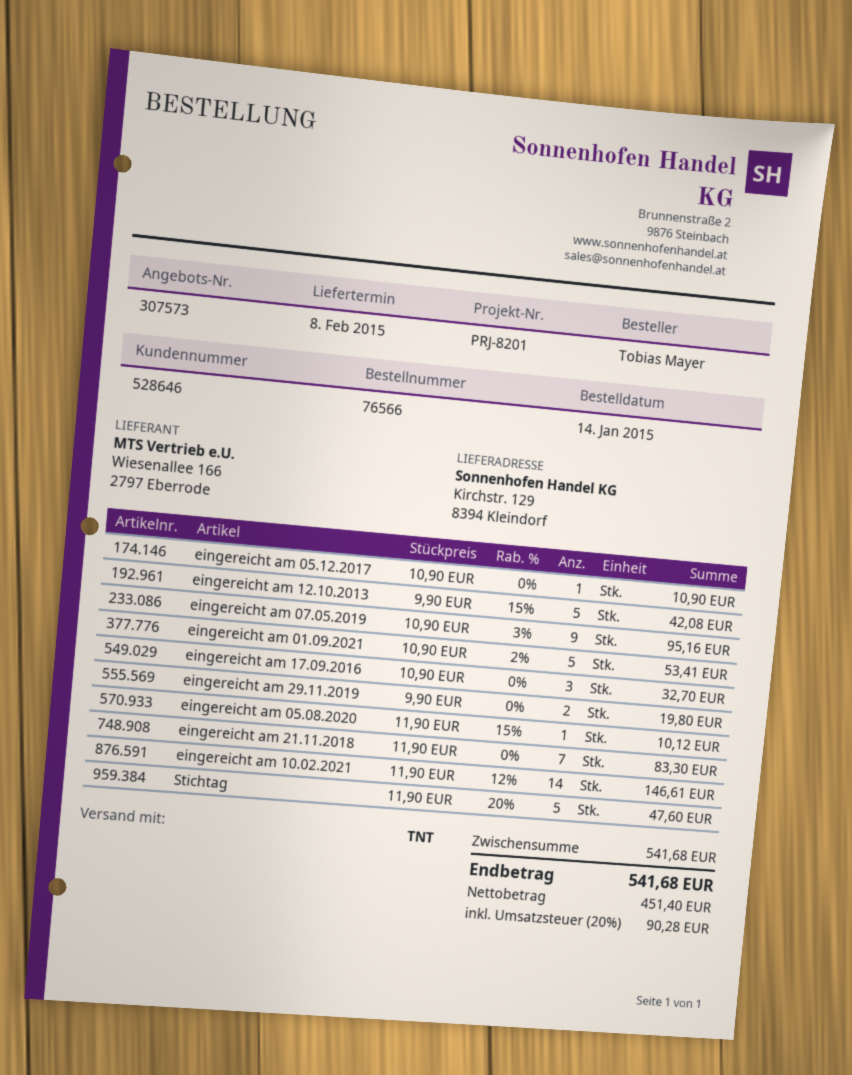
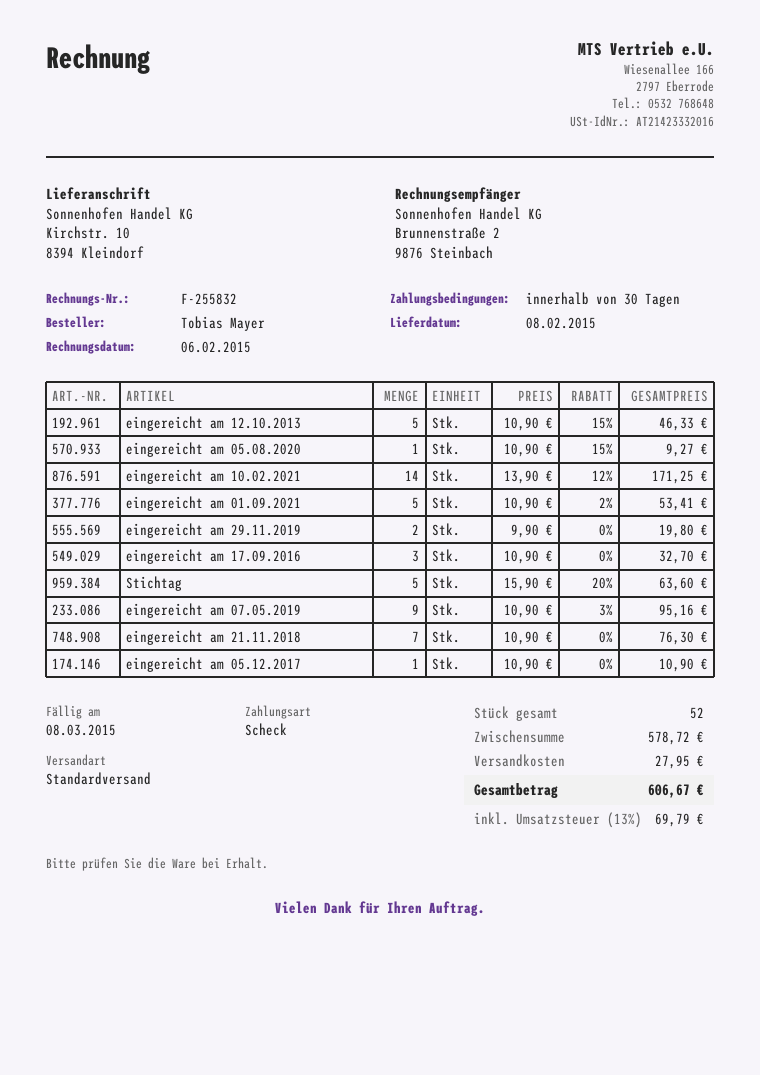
shipping method: TNT -> standard
ship to: Kirchstr. 129, 8394 Kleindorf -> Kirchstr. 10, 8394 Kleindorf
eingereicht am 12.10.2013: 5 x 9.90 - 15% = 42.08 -> 5 x 10.90 - 15% = 46.33
eingereicht am 05.08.2020: 1 x 11.90 - 15% = 10.12 -> 1 x 10.90 - 15% = 9.27
eingereicht am 21.11.2018: 7 x 11.90 = 83.30 -> 7 x 10.90 = 76.30
eingereicht am 10.02.2021: 14 x 11.90 - 12% = 146.61 -> 14 x 13.90 - 12% = 171.25
Stichtag: 5 x 11.90 - 20% = 47.60 -> 5 x 15.90 - 20% = 63.60
subtotal: 541.68 -> 578.72
shipping: none -> 27.95
tax: 20% = 90.28 -> 13% = 69.79
total: 541.68 -> 606.67

